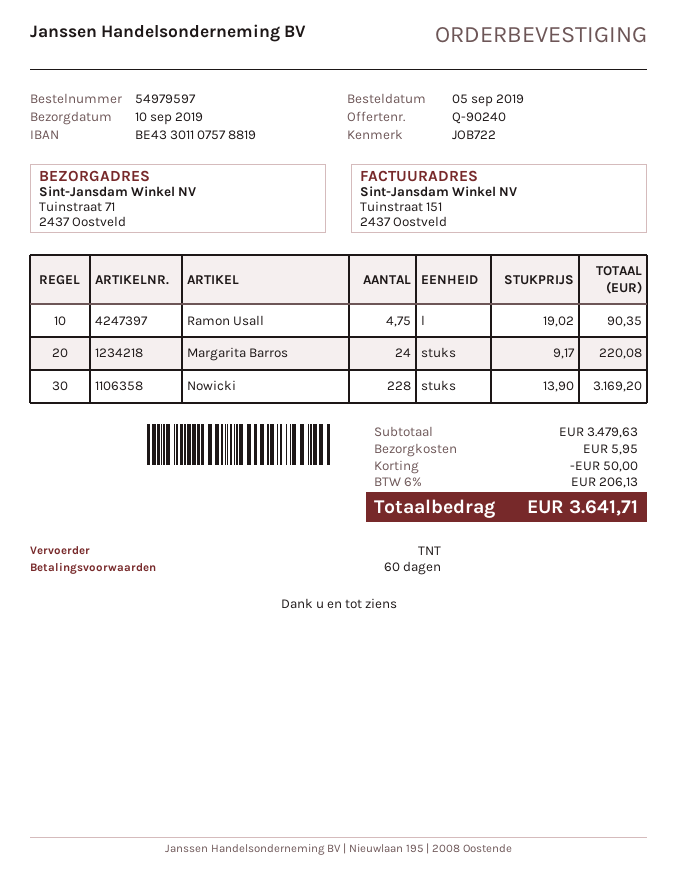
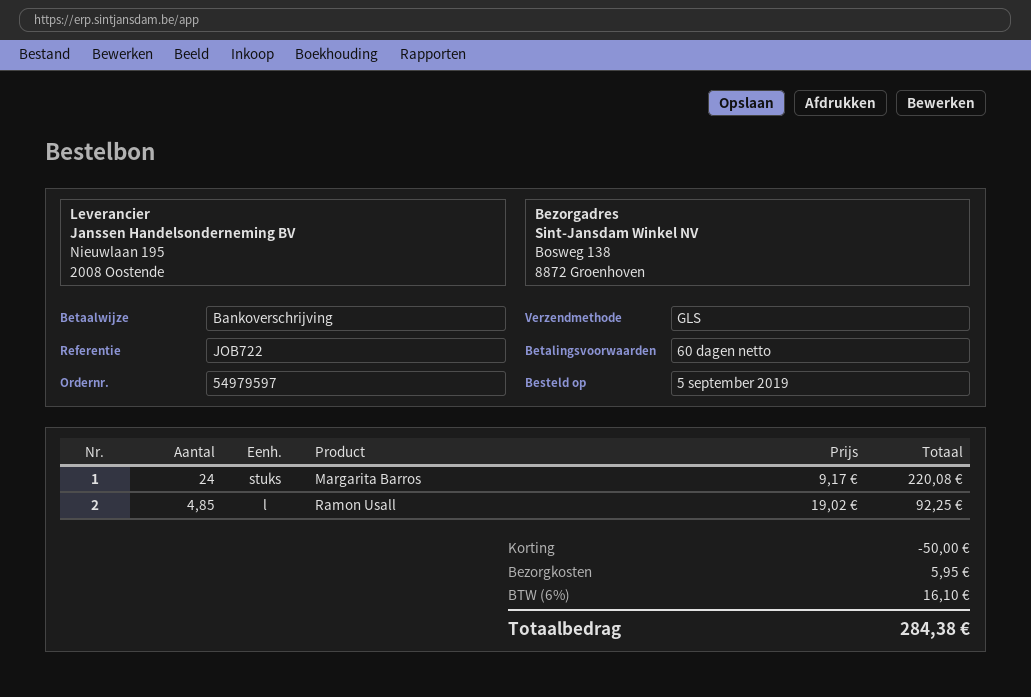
shipping method: TNT -> GLS
ship to: Tuinstraat 71, 2437 Oostveld -> Bosweg 138, 8872 Groenhoven
Ramon Usall: 4.75 x 19.02 = 90.35 -> 4.85 x 19.02 = 92.25
Nowicki: 228 x 13.90 = 3169.20 -> none
tax: 6% = 206.13 -> 6% = 16.10
total: 3641.71 -> 284.38

